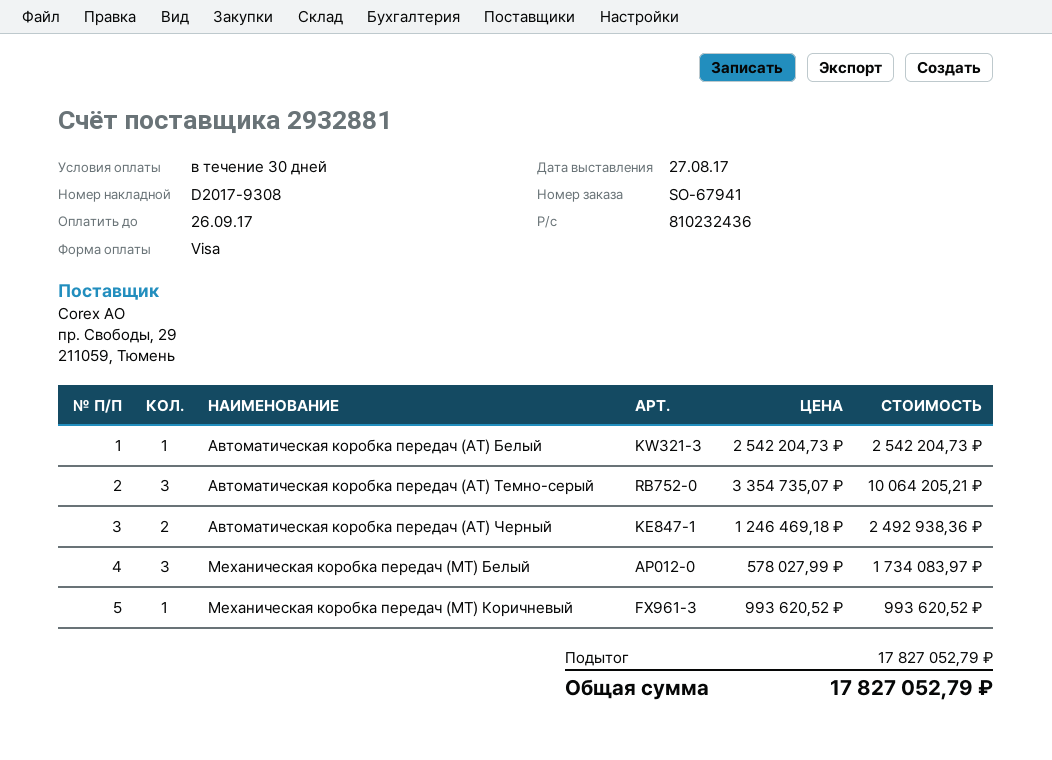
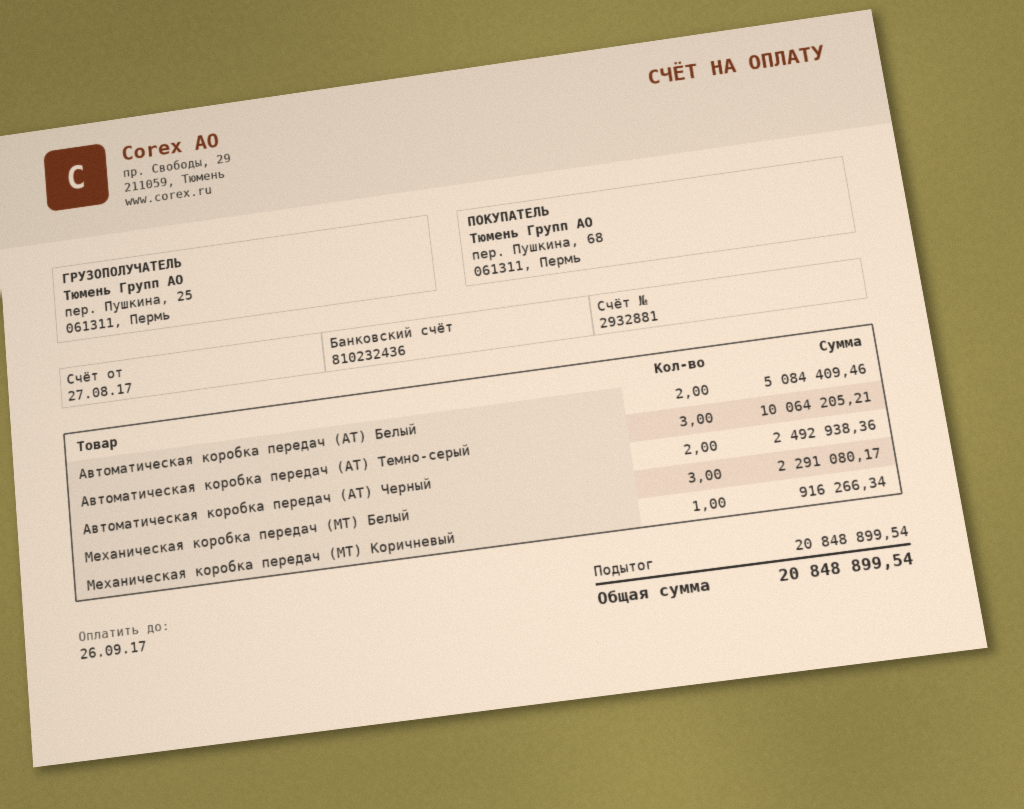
Автоматическая коробка передач (АТ) Белый: 1 for 2542204.73 -> 2 for 5084409.46
Механическая коробка передач (МТ) Белый: 3 for 1734083.97 -> 3 for 2291080.17
Механическая коробка передач (МТ) Коричневый: 1 for 993620.52 -> 1 for 916266.34
subtotal: 17827052.79 -> 20848899.54
total: 17827052.79 -> 20848899.54

